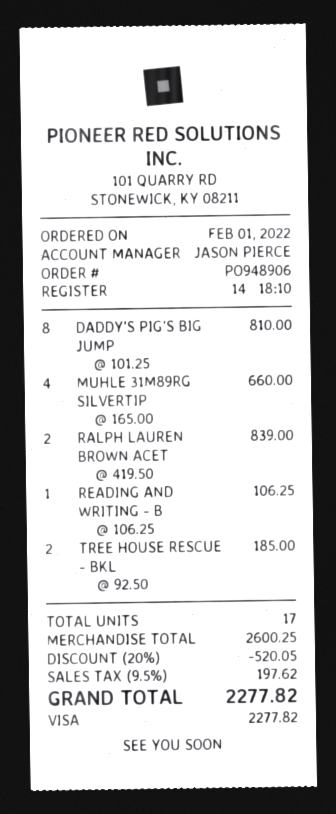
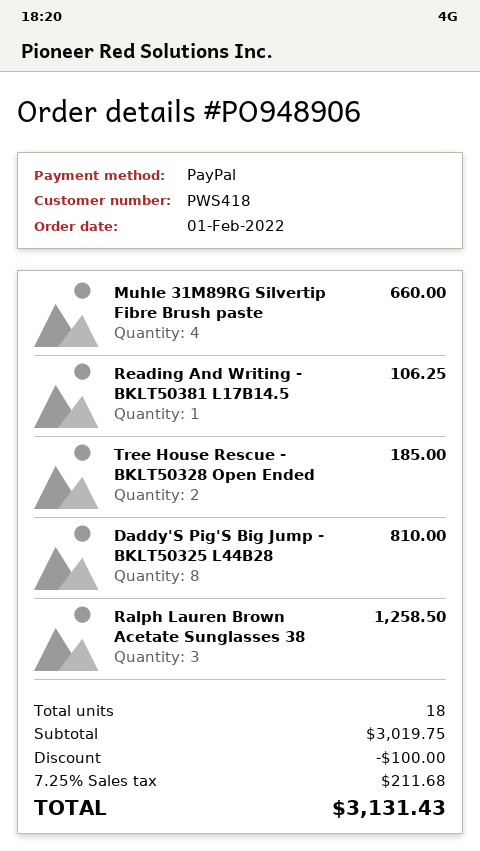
payment method: Visa -> PayPal
RALPH LAUREN BROWN ACET: 2 for 839.00 -> 3 for 1258.50
total quantity: 17 -> 18
subtotal: 2600.25 -> 3019.75
discount: 520.05 -> 100.00
tax: 9.5% = 197.62 -> 7.25% = 211.68
total: 2277.82 -> 3131.43

